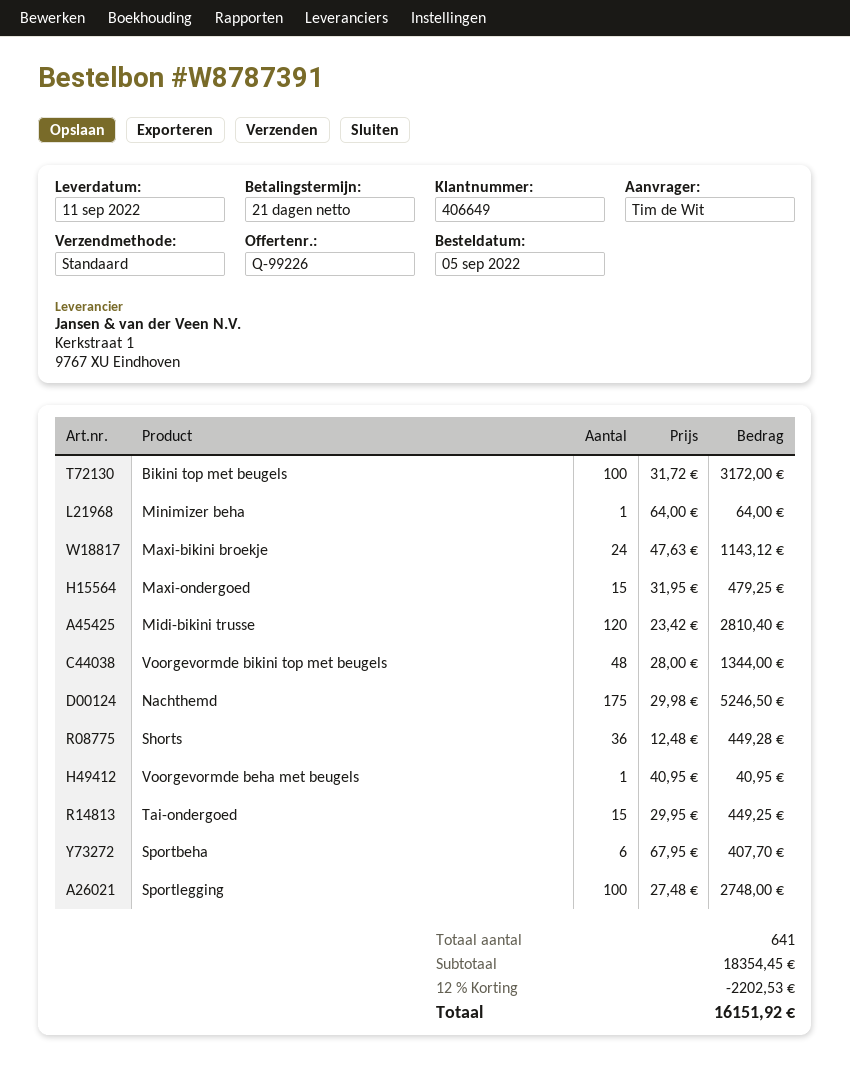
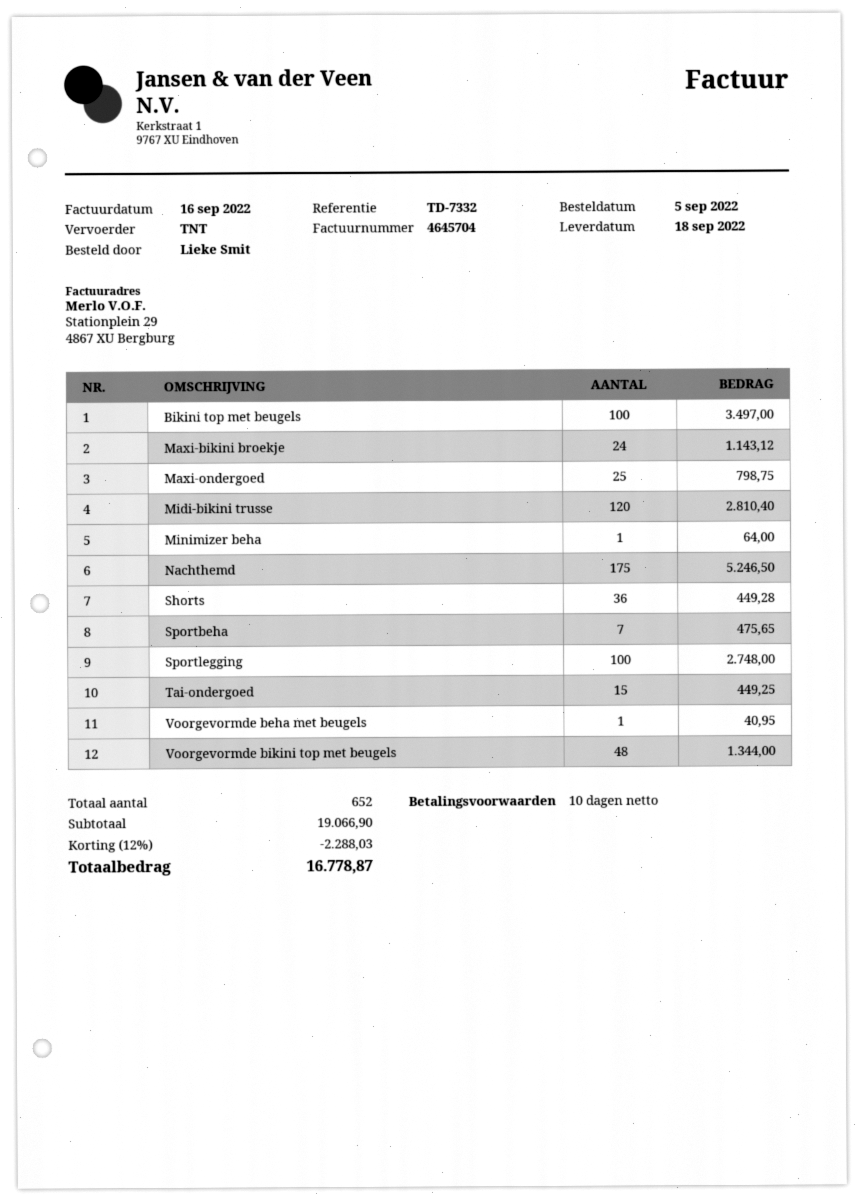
delivery date: 2022-09-11 -> 2022-09-18
payment terms: 21 days -> 10 days
ordered by: Tim de Wit -> Lieke Smit
shipping method: standard -> TNT
Bikini top met beugels: 100 for 3172.00 -> 100 for 3497.00
Maxi-ondergoed: 15 for 479.25 -> 25 for 798.75
Sportbeha: 6 for 407.70 -> 7 for 475.65
total quantity: 641 -> 652
subtotal: 18354.45 -> 19066.90
discount: 12% = 2202.53 -> 12% = 2288.03
total: 16151.92 -> 16778.87

